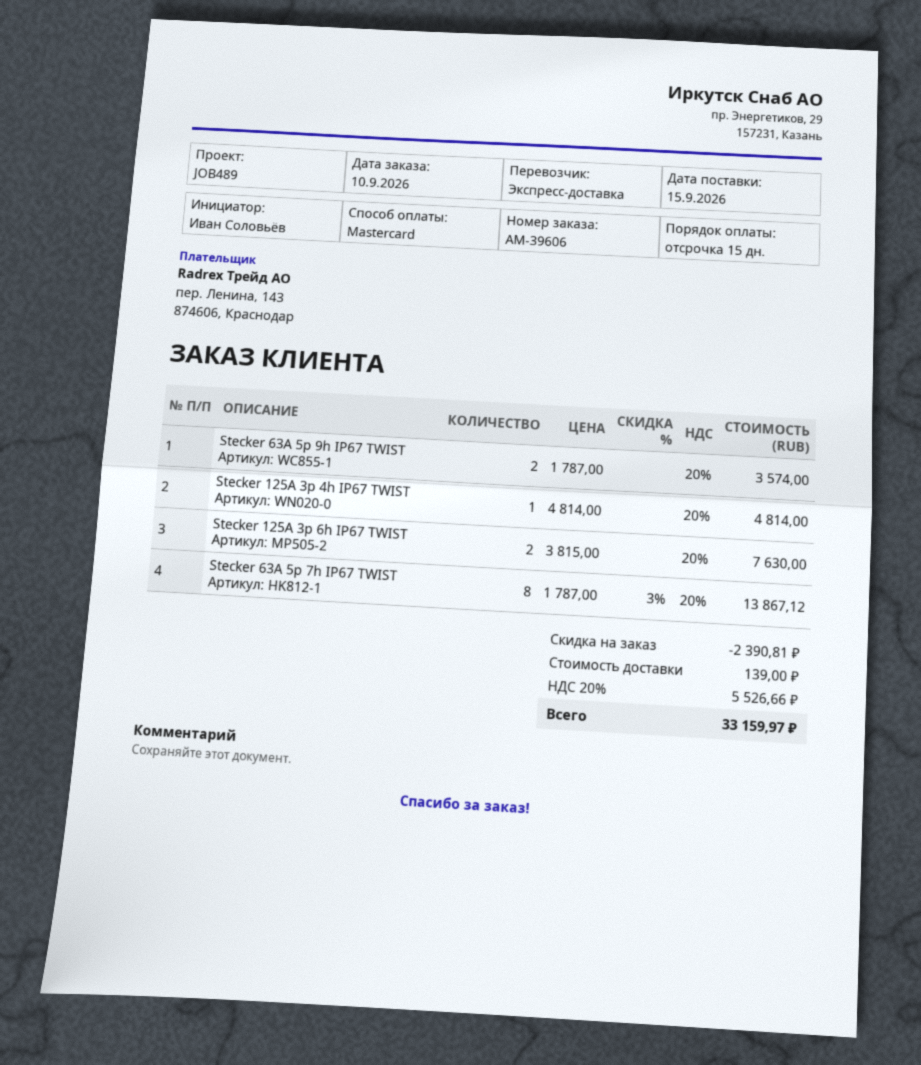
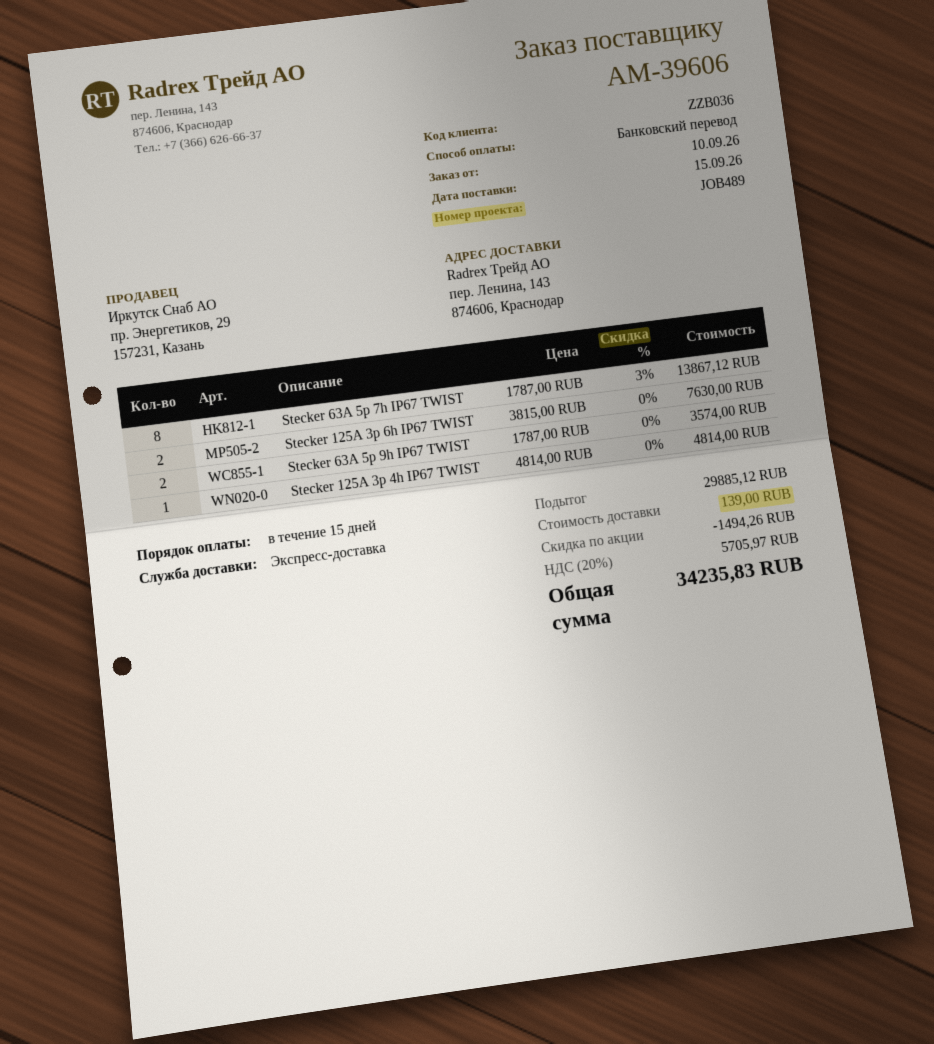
payment method: Mastercard -> bank transfer
discount: 2390.81 -> 1494.26
tax: 20% = 5526.66 -> 20% = 5705.97
total: 33159.97 -> 34235.83

